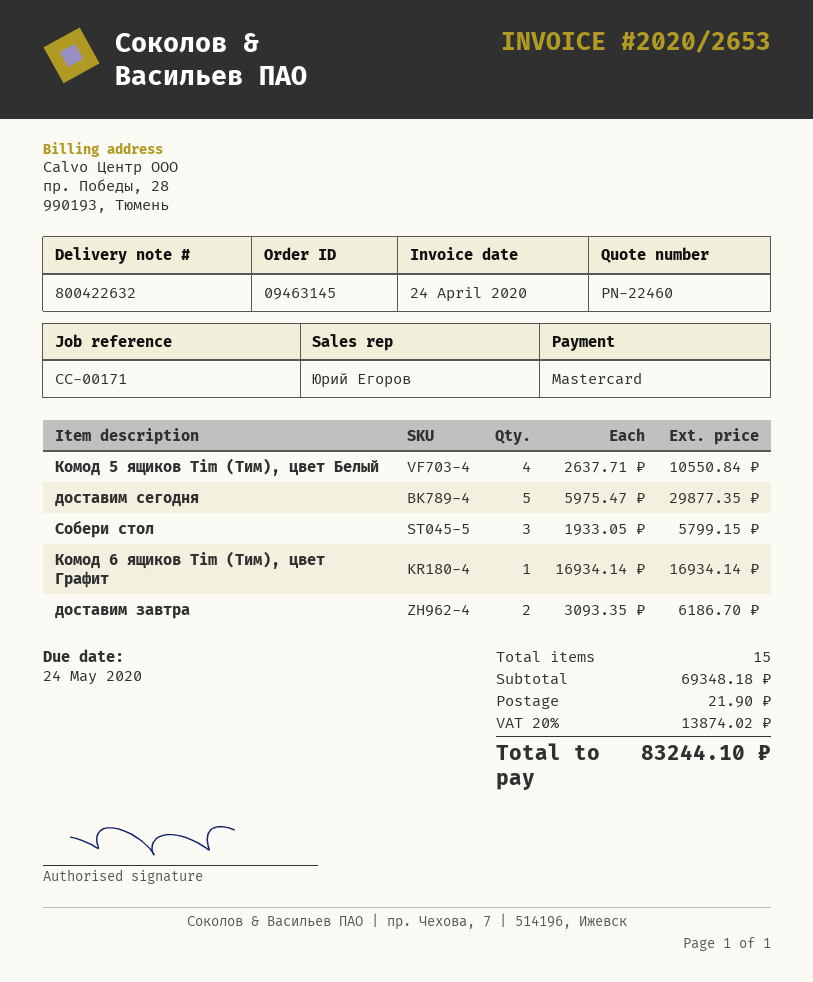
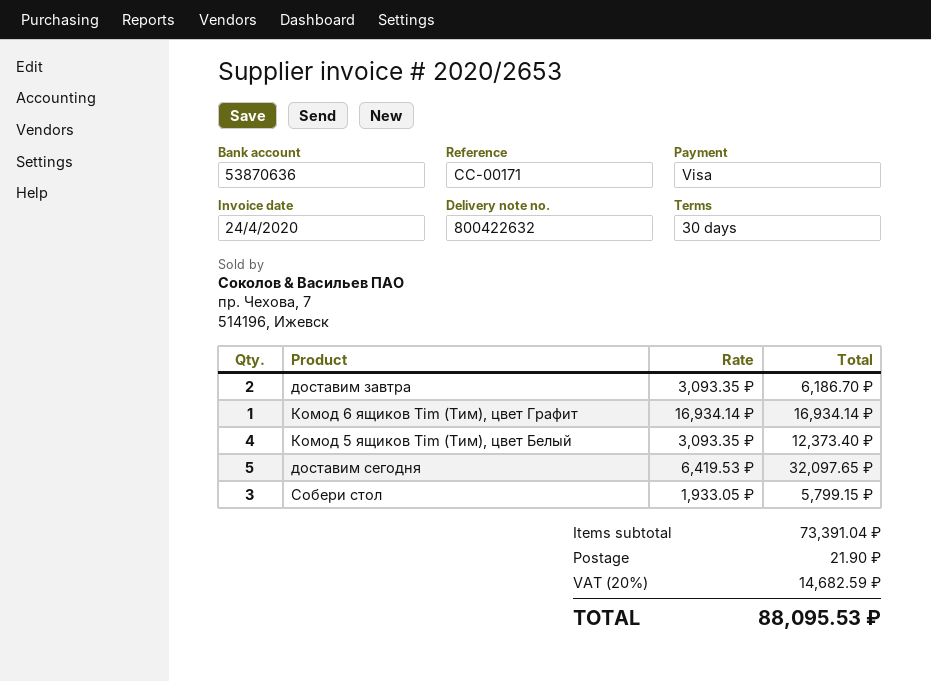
payment method: Mastercard -> Visa
Комод 5 ящиков Tim (Тим), цвет Белый: 4 x 2637.71 = 10550.84 -> 4 x 3093.35 = 12373.40
доставим сегодня: 5 x 5975.47 = 29877.35 -> 5 x 6419.53 = 32097.65
subtotal: 69348.18 -> 73391.04
tax: 20% = 13874.02 -> 20% = 14682.59
total: 83244.10 -> 88095.53

